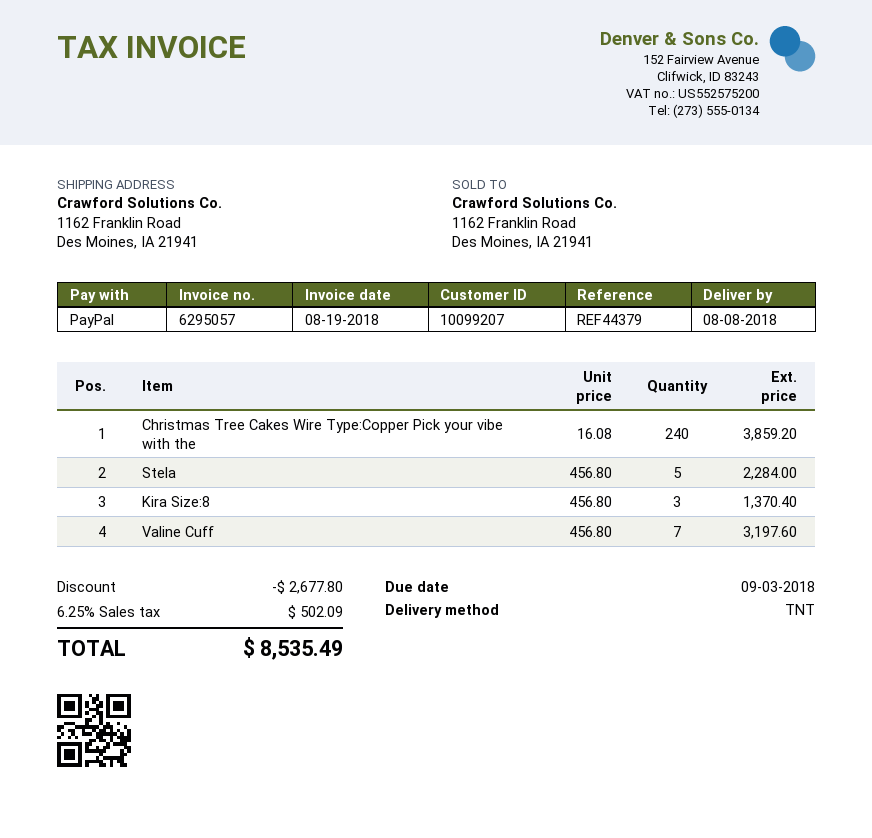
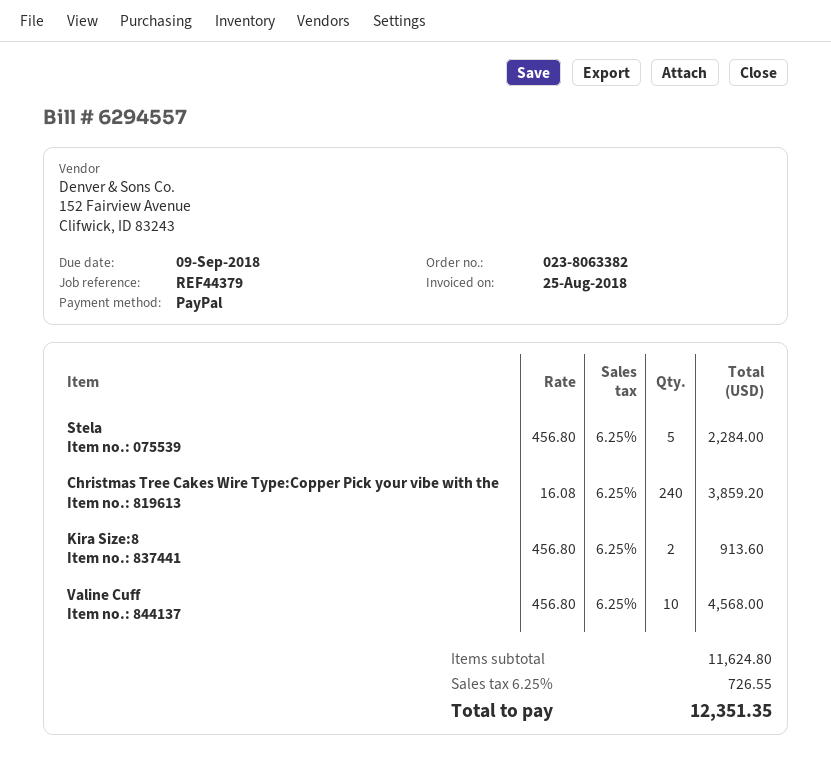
invoice number: 6295057 -> 6294557
invoice date: 2018-08-19 -> 2018-08-25
due date: 2018-09-03 -> 2018-09-09
Kira Size:8: 3 x 456.80 = 1370.40 -> 2 x 456.80 = 913.60
Valine Cuff: 7 x 456.80 = 3197.60 -> 10 x 456.80 = 4568.00
discount: 2677.80 -> none
tax: 6.25% = 502.09 -> 6.25% = 726.55
total: 8535.49 -> 12351.35

